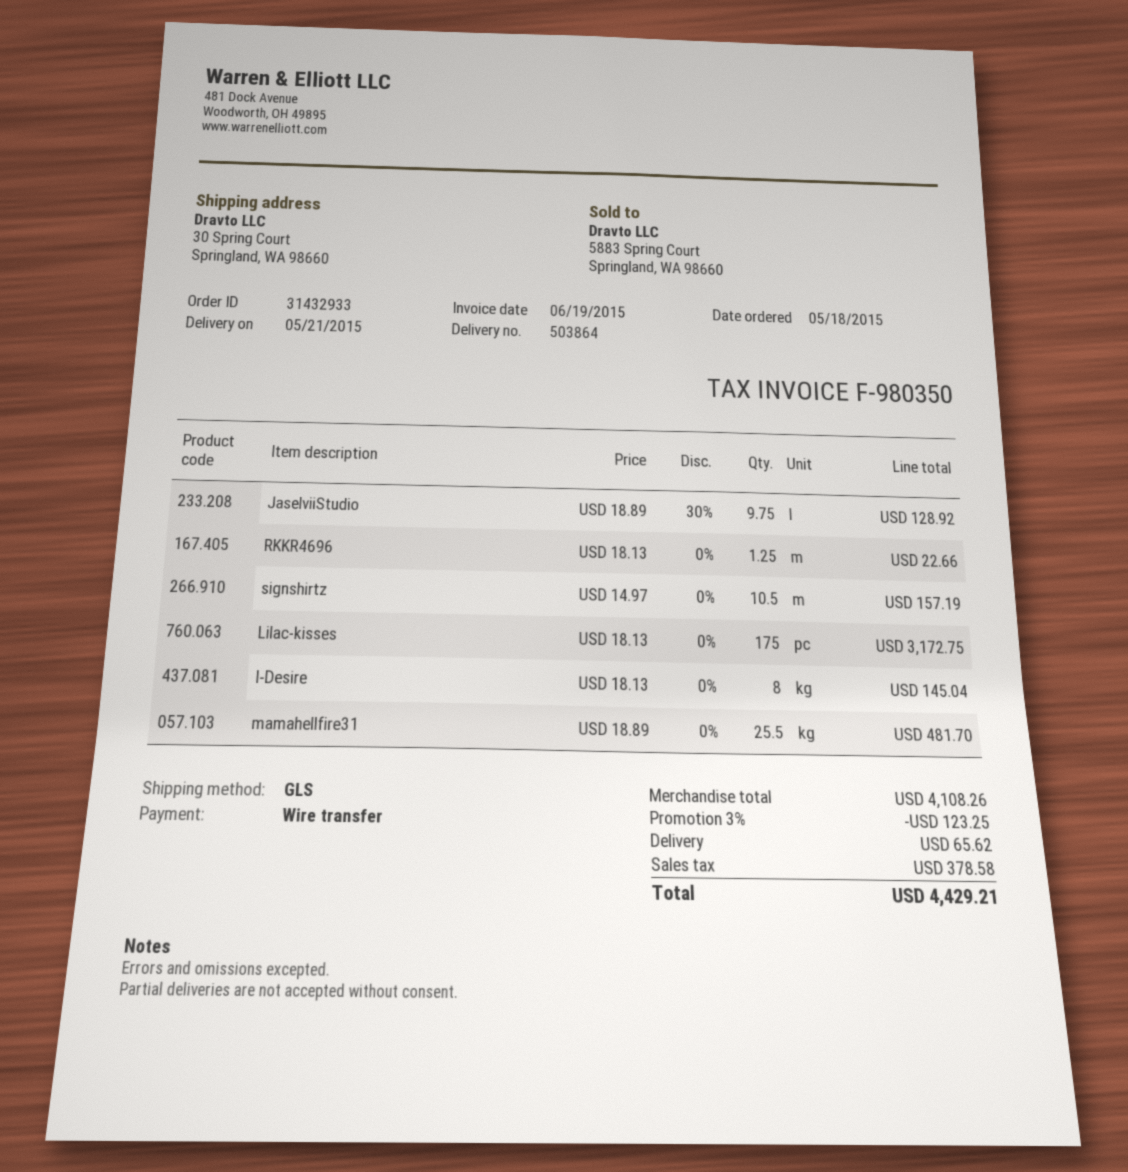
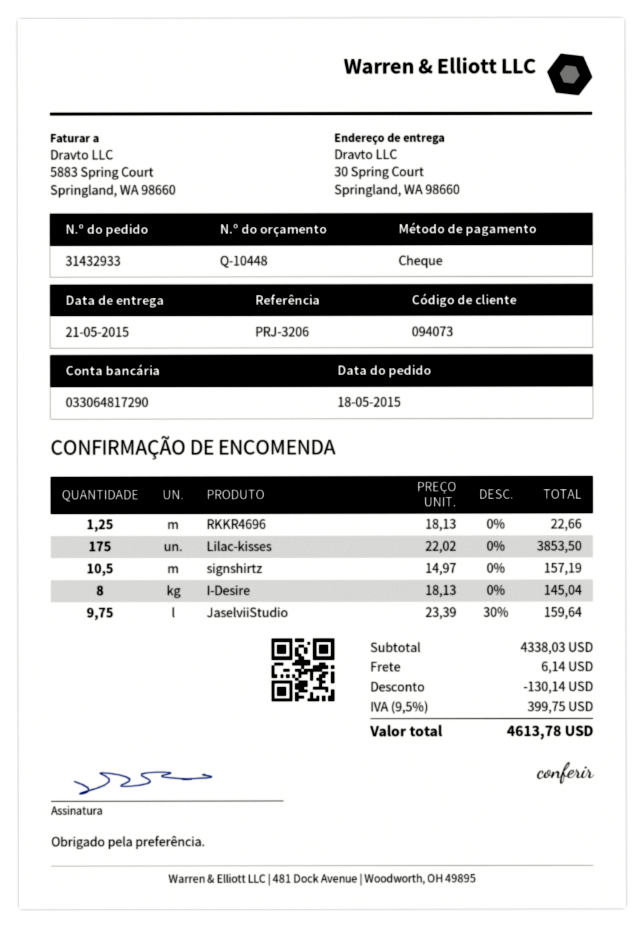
payment method: bank transfer -> cheque
JaselviiStudio: 9.75 x 18.89 - 30% = 128.92 -> 9.75 x 23.39 - 30% = 159.64
Lilac-kisses: 175 x 18.13 = 3172.75 -> 175 x 22.02 = 3853.50
mamahellfire31: 25.5 x 18.89 = 481.70 -> none
subtotal: 4108.26 -> 4338.03
discount: 123.25 -> 130.14
shipping: 65.62 -> 6.14
tax: 378.58 -> 399.75
total: 4429.21 -> 4613.78

